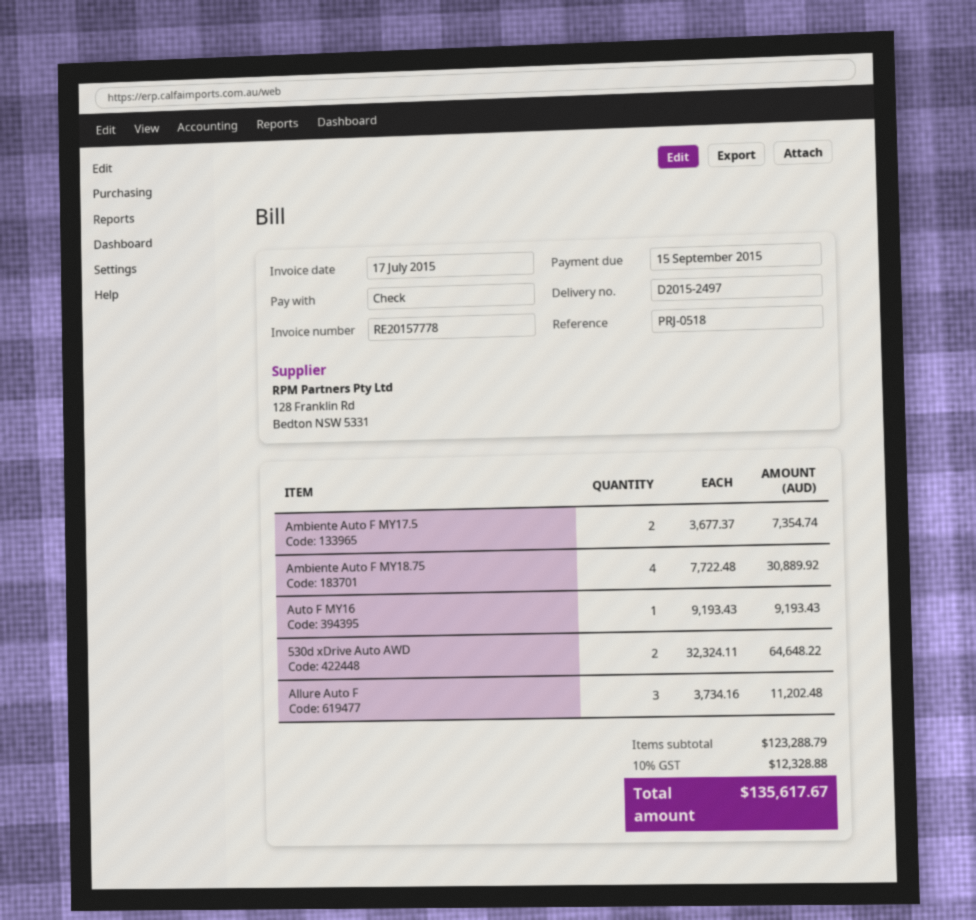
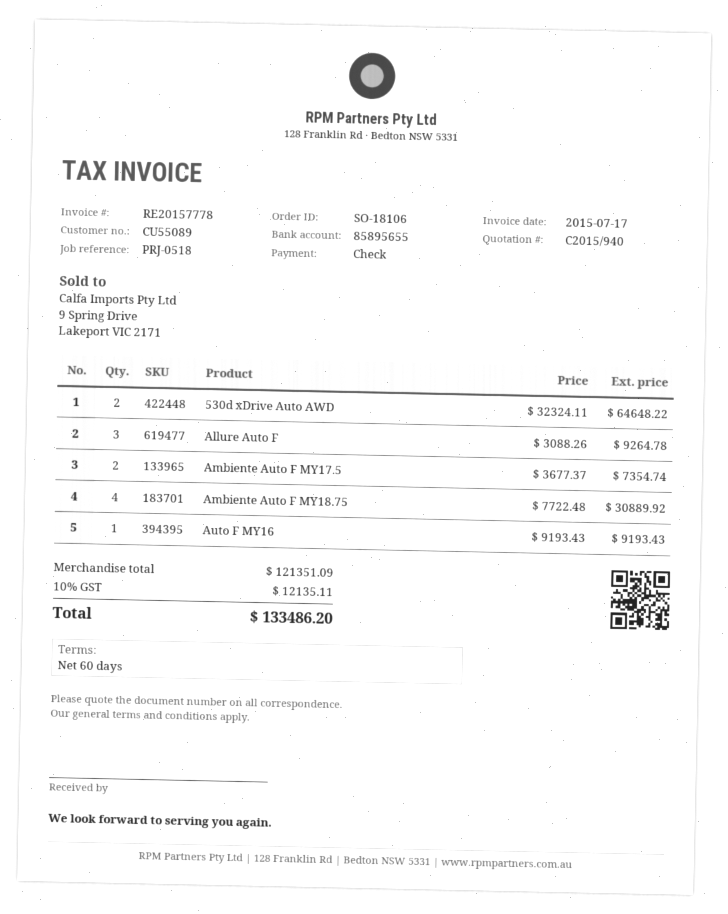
Allure Auto F: 3 x 3734.16 = 11202.48 -> 3 x 3088.26 = 9264.78
subtotal: 123288.79 -> 121351.09
tax: 10% = 12328.88 -> 10% = 12135.11
total: 135617.67 -> 133486.20

